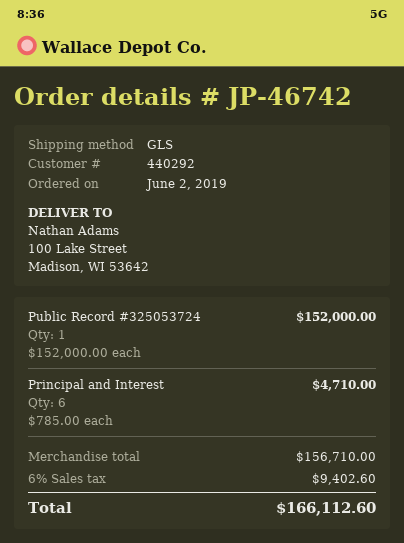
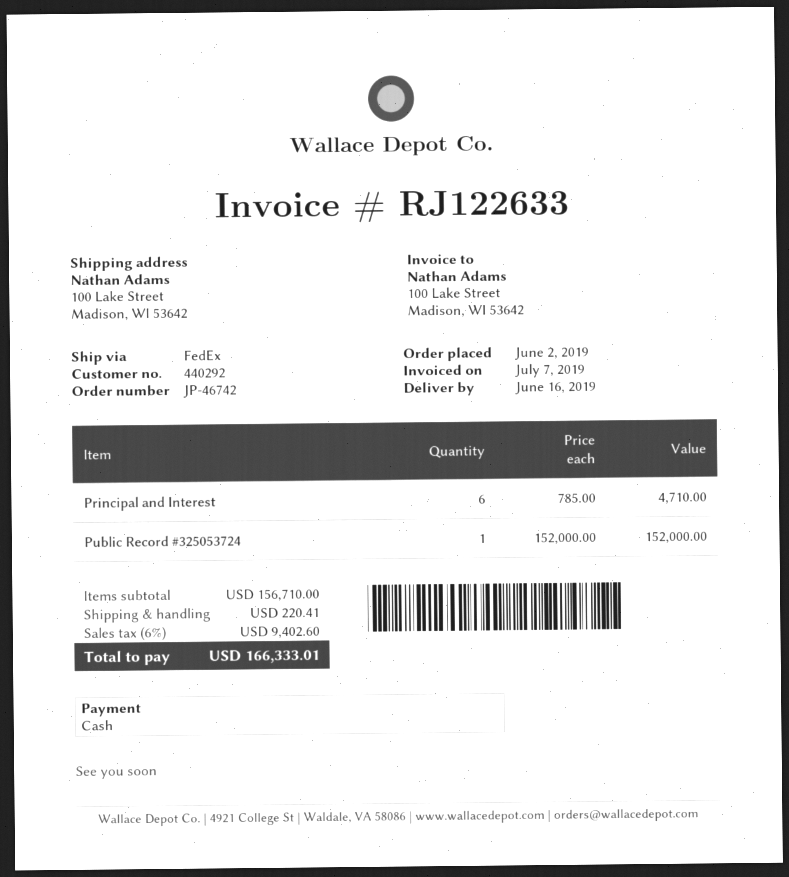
shipping method: GLS -> FedEx
shipping: none -> 220.41
total: 166112.60 -> 166333.01

